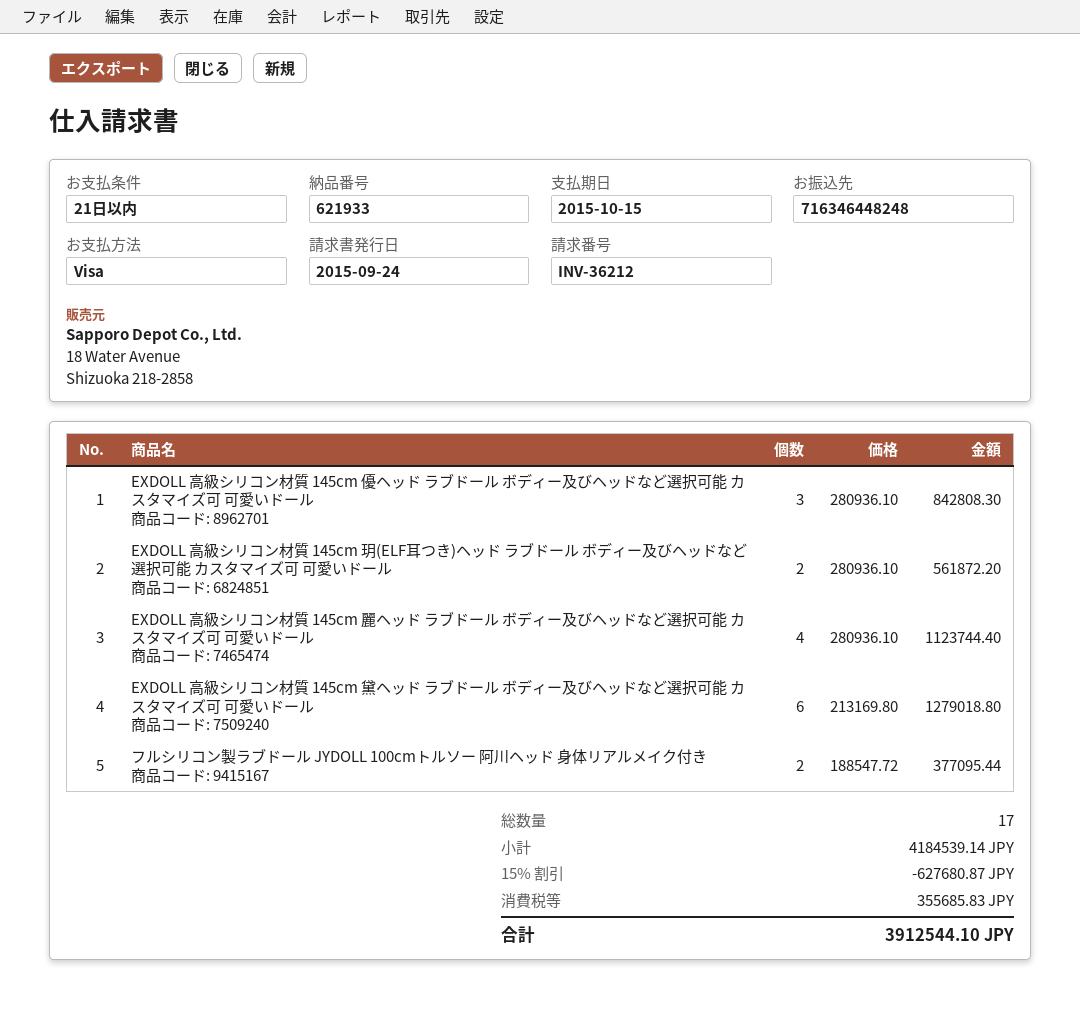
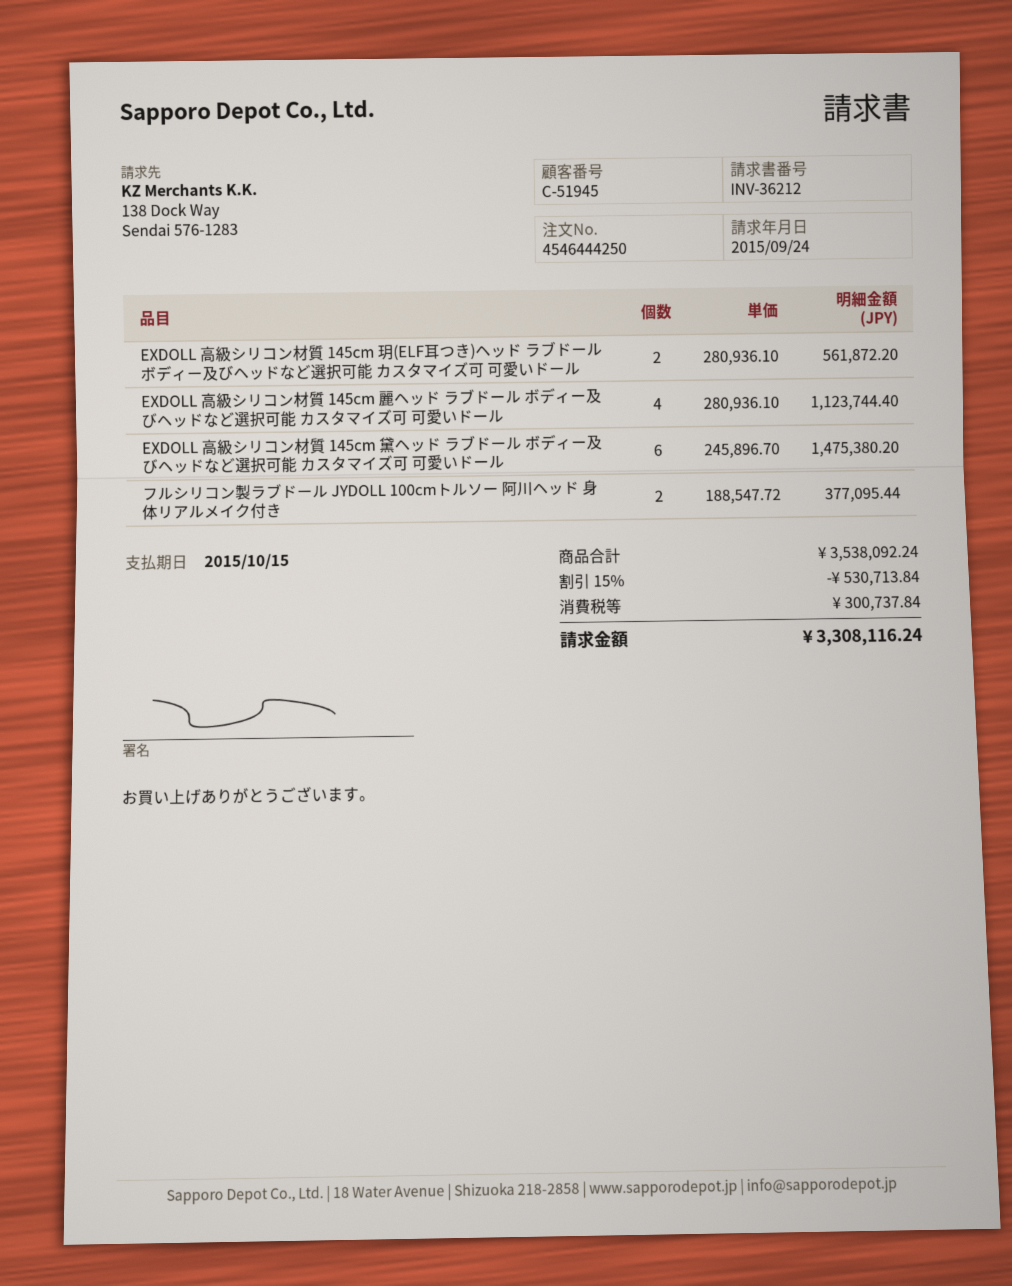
EXDOLL 高級シリコン材質 145cm 優ヘッド ラブドール ボディー及びヘッドなど選択可能 カスタマイズ可 可愛いドール: 3 x 280936.10 = 842808.30 -> none
EXDOLL 高級シリコン材質 145cm 黛ヘッド ラブドール ボディー及びヘッドなど選択可能 カスタマイズ可 可愛いドール: 6 x 213169.80 = 1279018.80 -> 6 x 245896.70 = 1475380.20
subtotal: 4184539.14 -> 3538092.24
discount: 15% = 627680.87 -> 15% = 530713.84
tax: 355685.83 -> 300737.84
total: 3912544.10 -> 3308116.24

